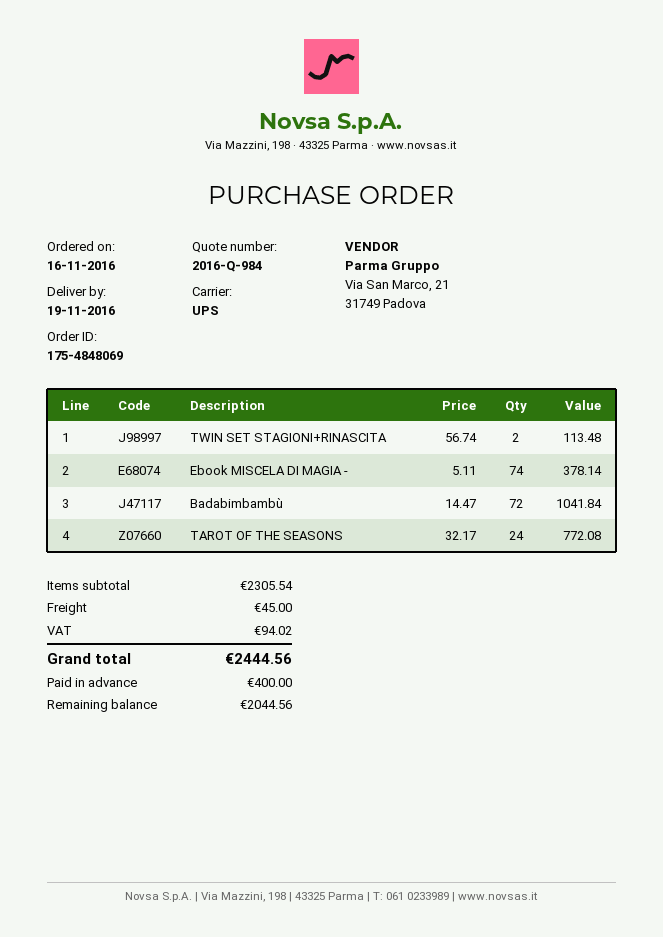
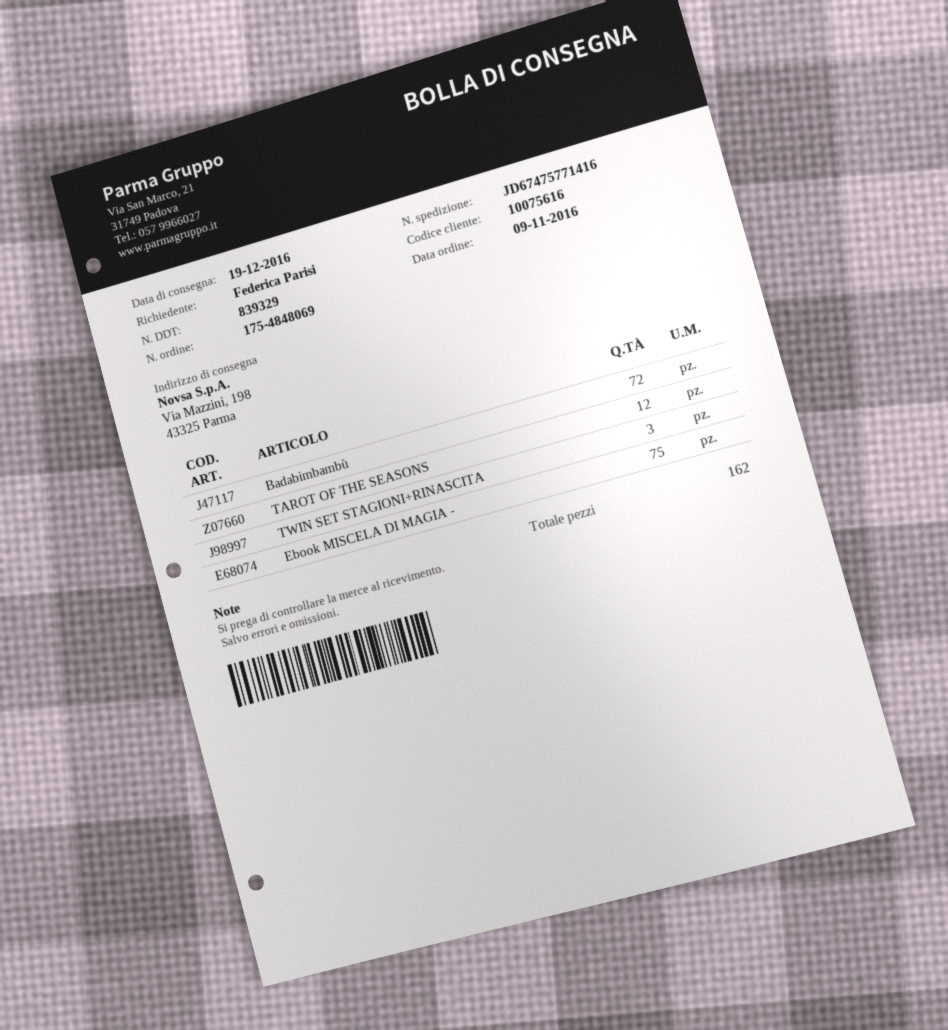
order date: 2016-11-16 -> 2016-11-09
delivery date: 2016-11-19 -> 2016-12-19
TWIN SET STAGIONI+RINASCITA: 2 -> 3
Ebook MISCELA DI MAGIA -: 74 -> 75
TAROT OF THE SEASONS: 24 -> 12

